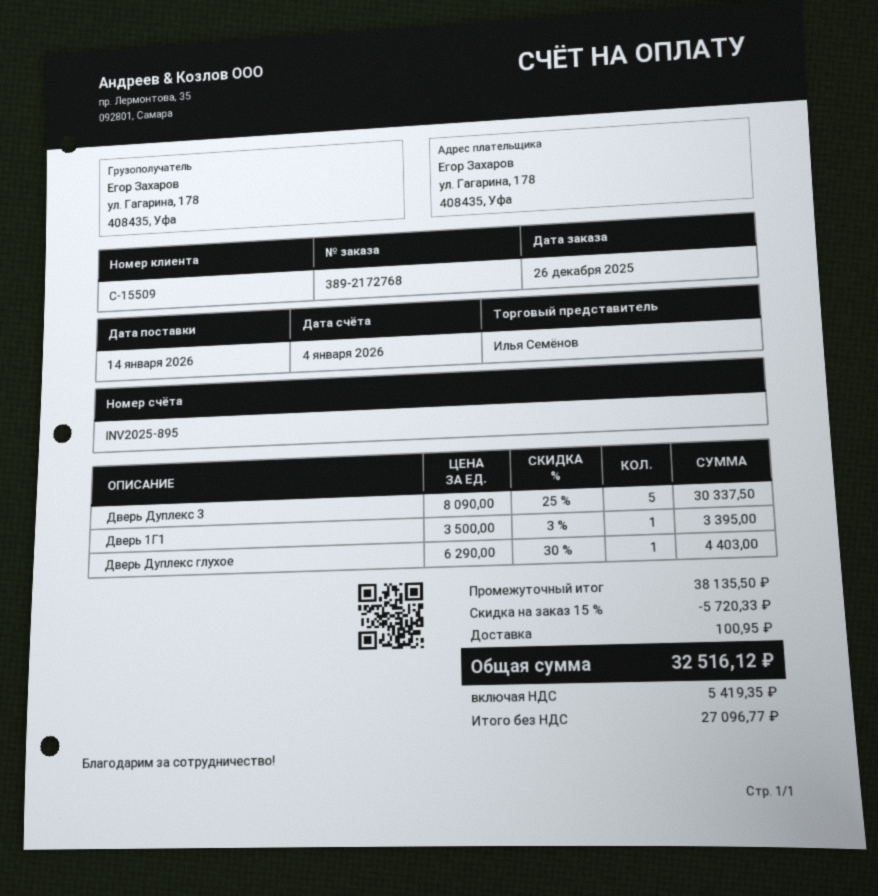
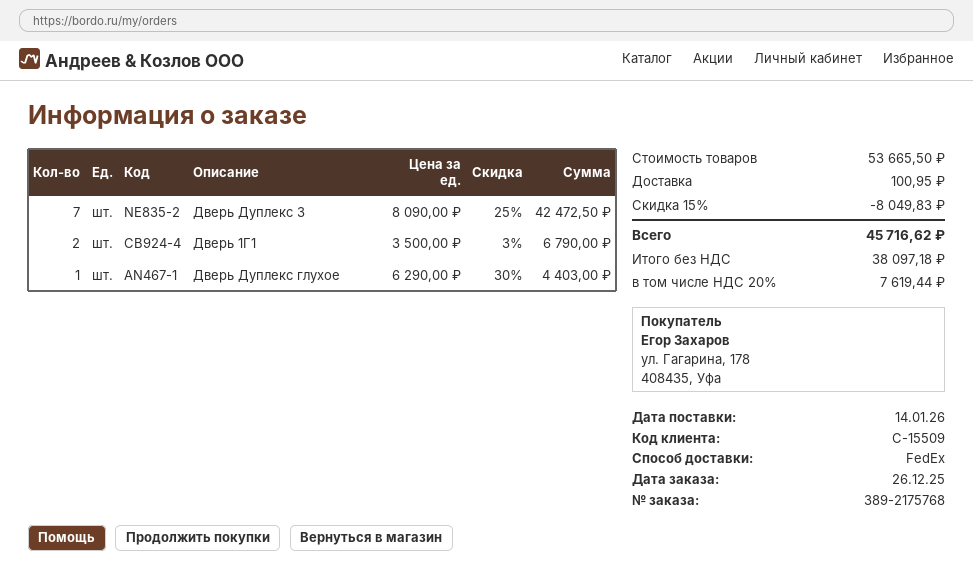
order number: 389-2172768 -> 389-2175768
Дверь Дуплекс 3: 5 x 8090.00 - 25% = 30337.50 -> 7 x 8090.00 - 25% = 42472.50
Дверь 1Г1: 1 x 3500.00 - 3% = 3395.00 -> 2 x 3500.00 - 3% = 6790.00
subtotal: 38135.50 -> 53665.50
discount: 15% = 5720.33 -> 15% = 8049.83
net: 27096.77 -> 38097.18
tax: 5419.35 -> 7619.44
total: 32516.12 -> 45716.62

